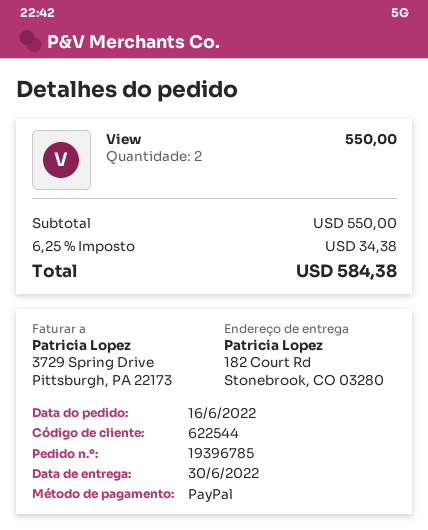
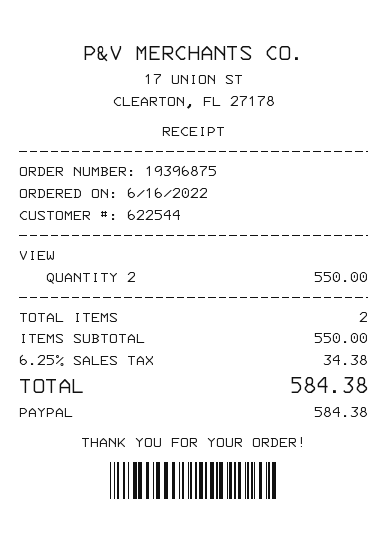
order number: 19396785 -> 19396875

